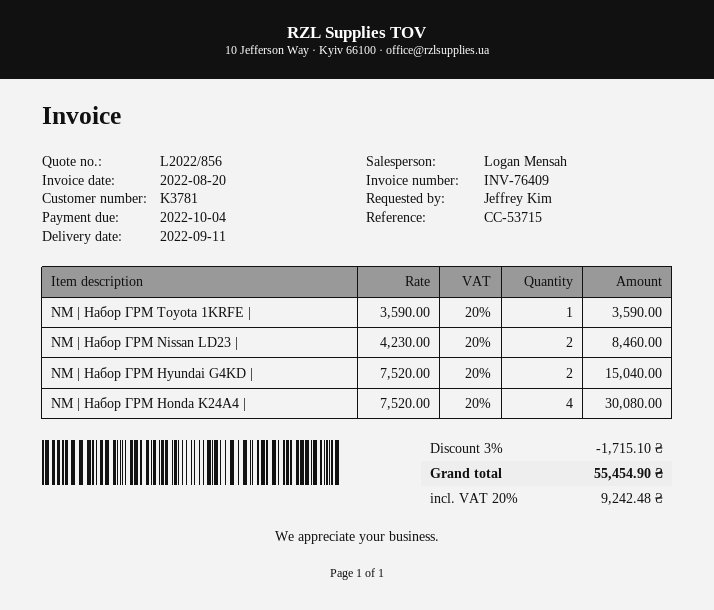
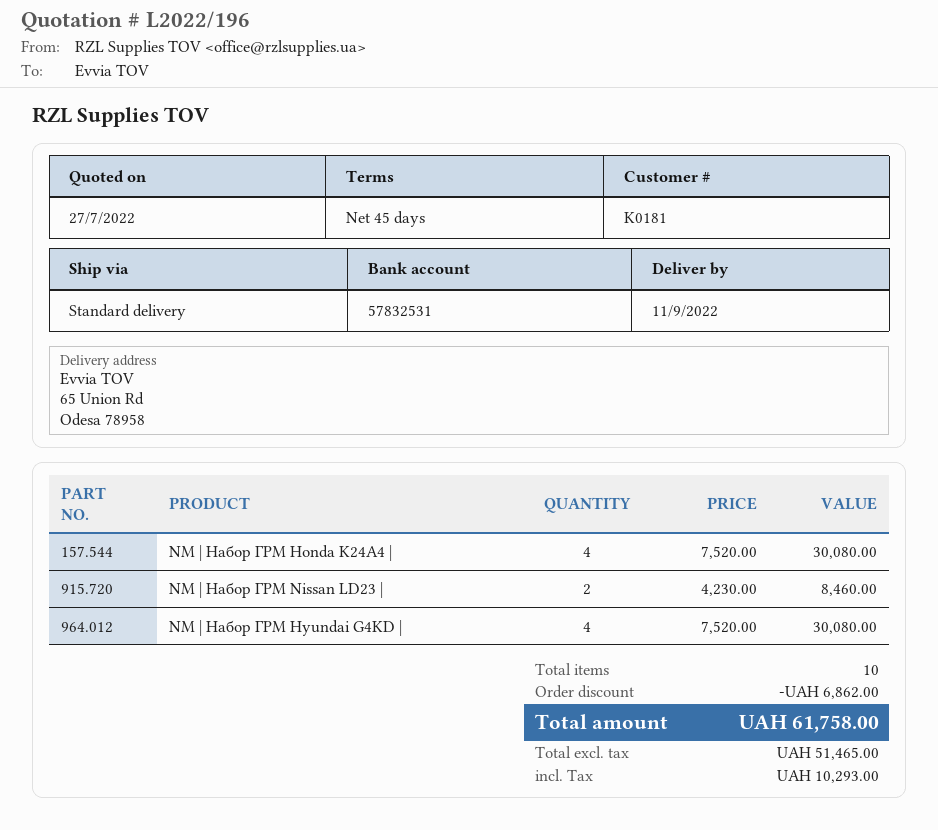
quote number: L2022/856 -> L2022/196
customer number: K3781 -> K0181
NM | Набор ГРМ Toyota 1KRFE |: 1 x 3590.00 = 3590.00 -> none
NM | Набор ГРМ Hyundai G4KD |: 2 x 7520.00 = 15040.00 -> 4 x 7520.00 = 30080.00
discount: 1715.10 -> 6862.00
tax: 9242.48 -> 10293.00
total: 55454.90 -> 61758.00

